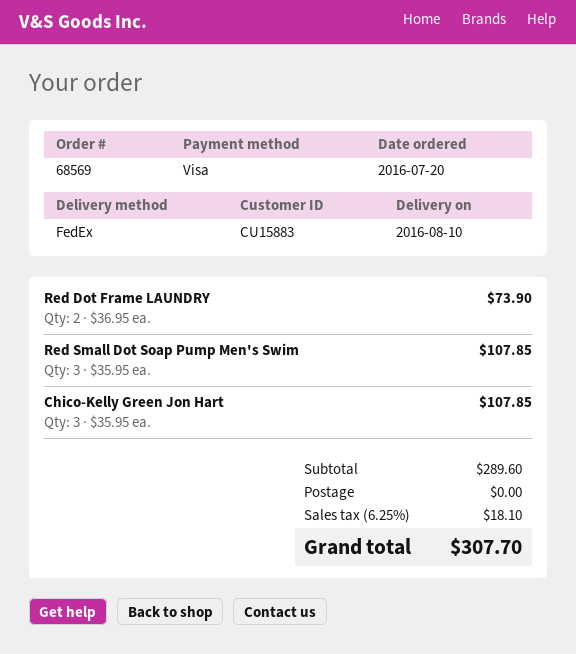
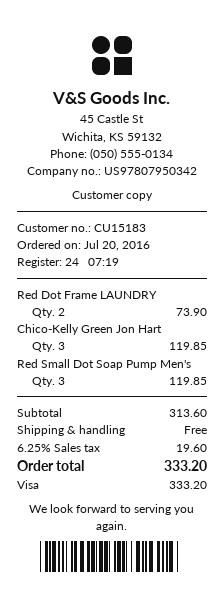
customer number: CU15883 -> CU15183
Red Small Dot Soap Pump Men's Swim: 3 for 107.85 -> 3 for 119.85
Chico-Kelly Green Jon Hart: 3 for 107.85 -> 3 for 119.85
subtotal: 289.60 -> 313.60
tax: 6.25% = 18.10 -> 6.25% = 19.60
total: 307.70 -> 333.20

